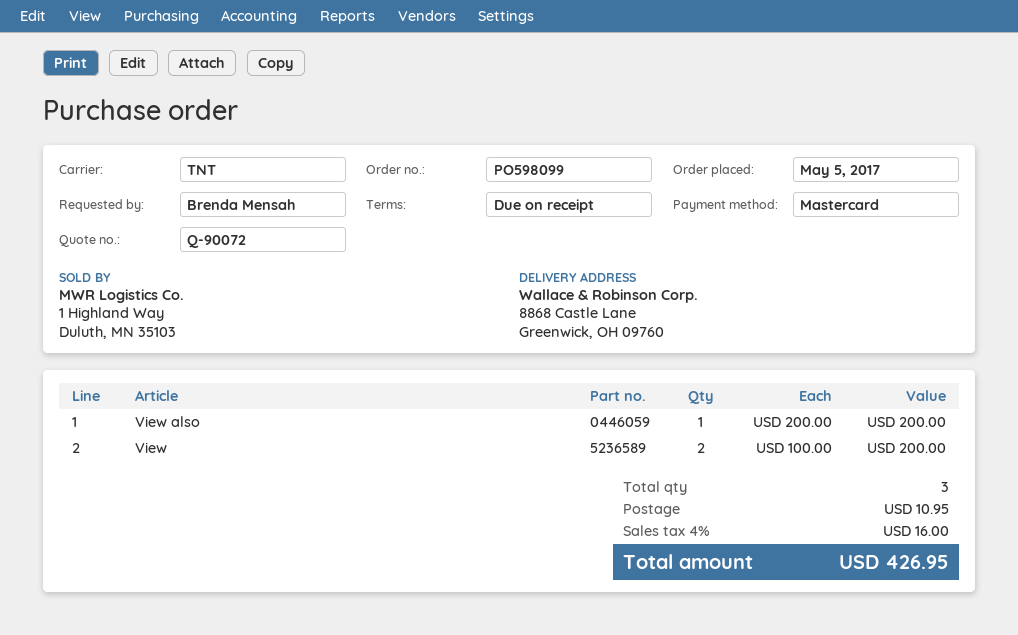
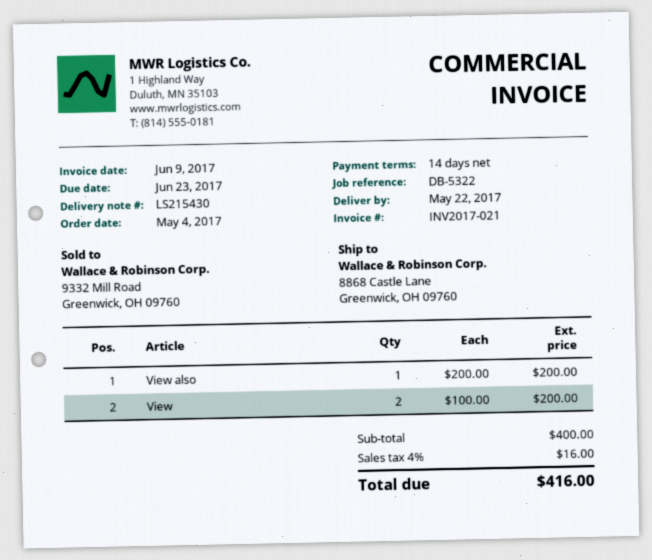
order date: 2017-05-05 -> 2017-05-04
payment terms: on receipt -> 14 days
shipping: 10.95 -> none
total: 426.95 -> 416.00

